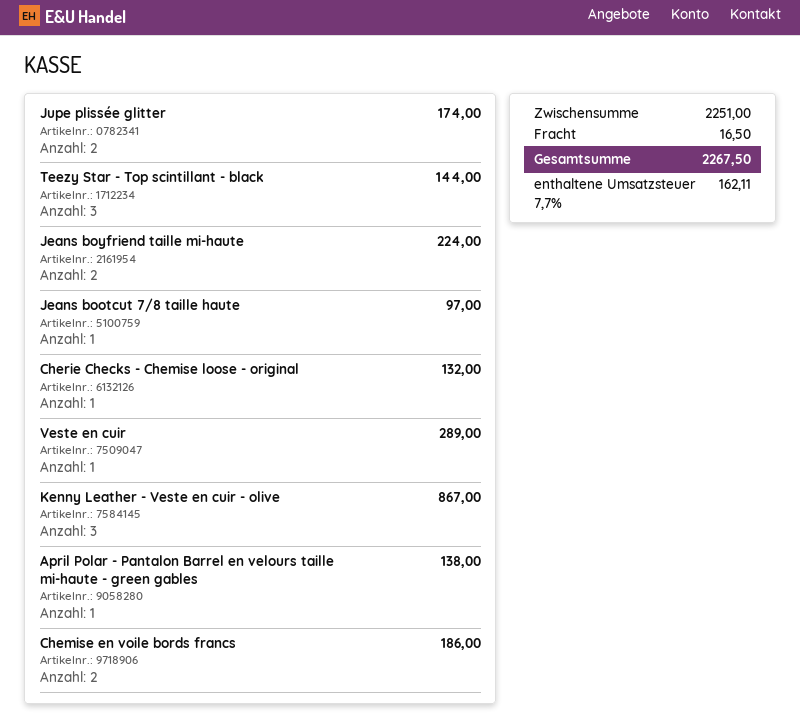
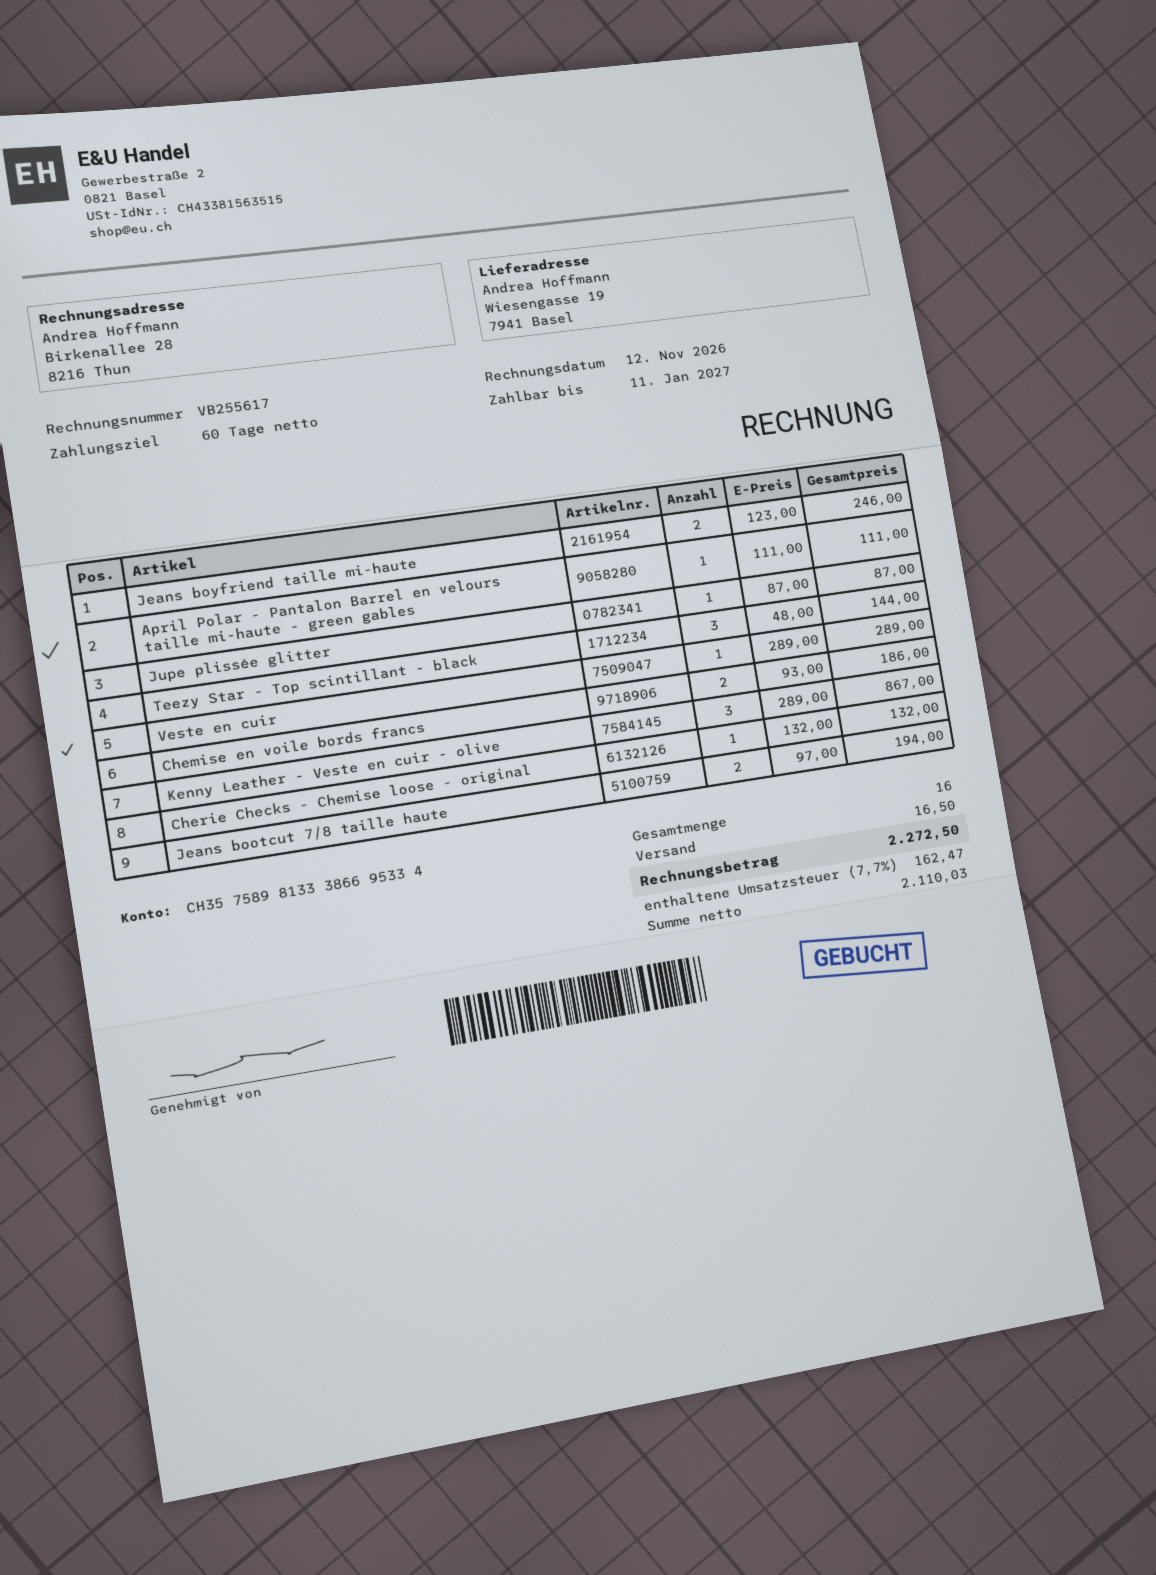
Jupe plissée glitter: 2 for 174.00 -> 1 for 87.00
Jeans boyfriend taille mi-haute: 2 for 224.00 -> 2 for 246.00
Jeans bootcut 7/8 taille haute: 1 for 97.00 -> 2 for 194.00
April Polar - Pantalon Barrel en velours taille mi-haute - green gables: 1 for 138.00 -> 1 for 111.00
tax: 7.7% = 162.11 -> 7.7% = 162.47
total: 2267.50 -> 2272.50

